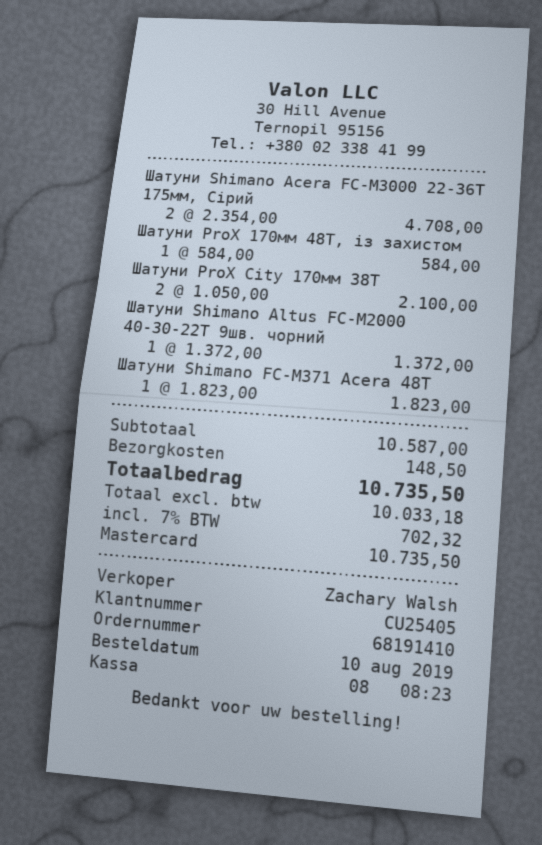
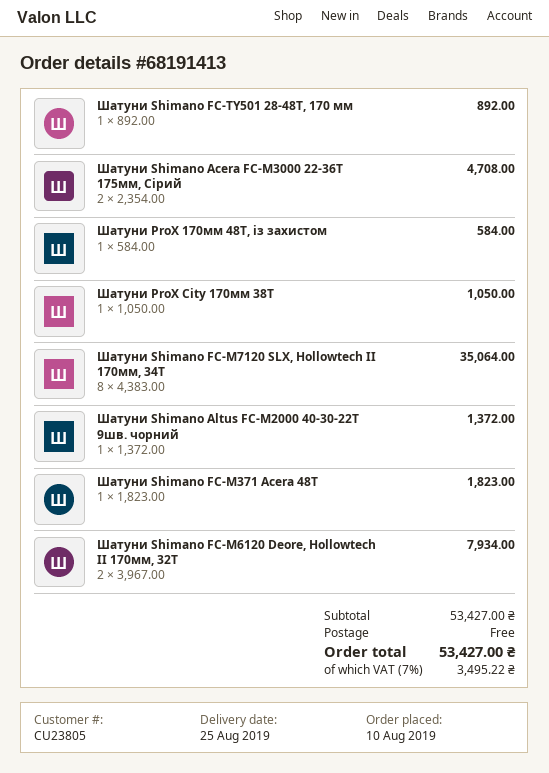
order number: 68191410 -> 68191413
customer number: CU25405 -> CU23805
Шатуни ProX City 170мм 38T: 2 x 1050.00 = 2100.00 -> 1 x 1050.00 = 1050.00
Шатуни Shimano FC-TY501 28-48T, 170 мм: none -> 1 x 892.00 = 892.00
Шатуни Shimano FC-M7120 SLX, Hollowtech II 170мм, 34Т: none -> 8 x 4383.00 = 35064.00
Шатуни Shimano FC-M6120 Deore, Hollowtech II 170мм, 32Т: none -> 2 x 3967.00 = 7934.00
subtotal: 10587.00 -> 53427.00
shipping: 148.50 -> 0.00
tax: 7% = 702.32 -> 7% = 3495.22
total: 10735.50 -> 53427.00

